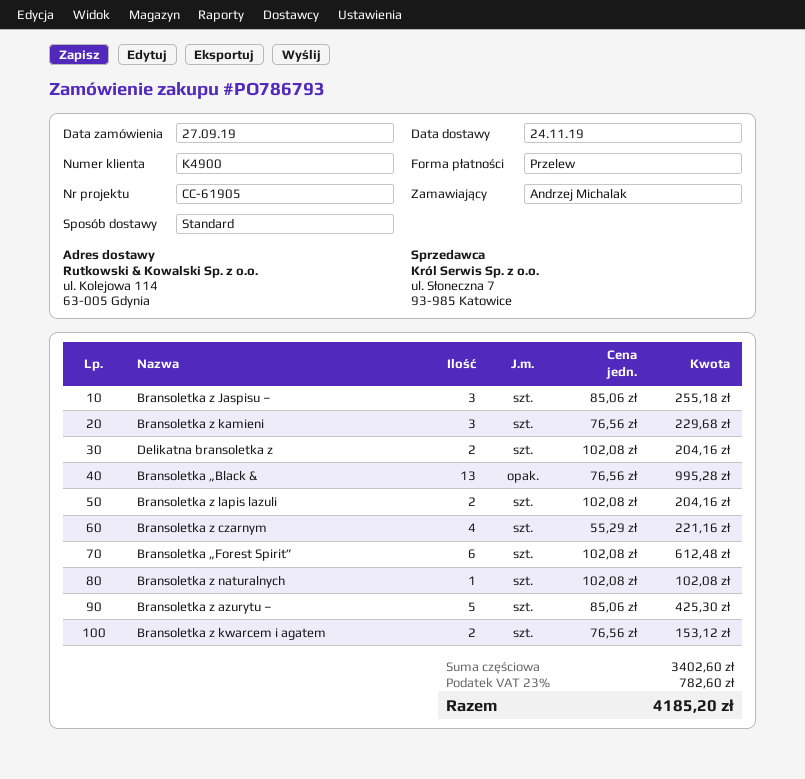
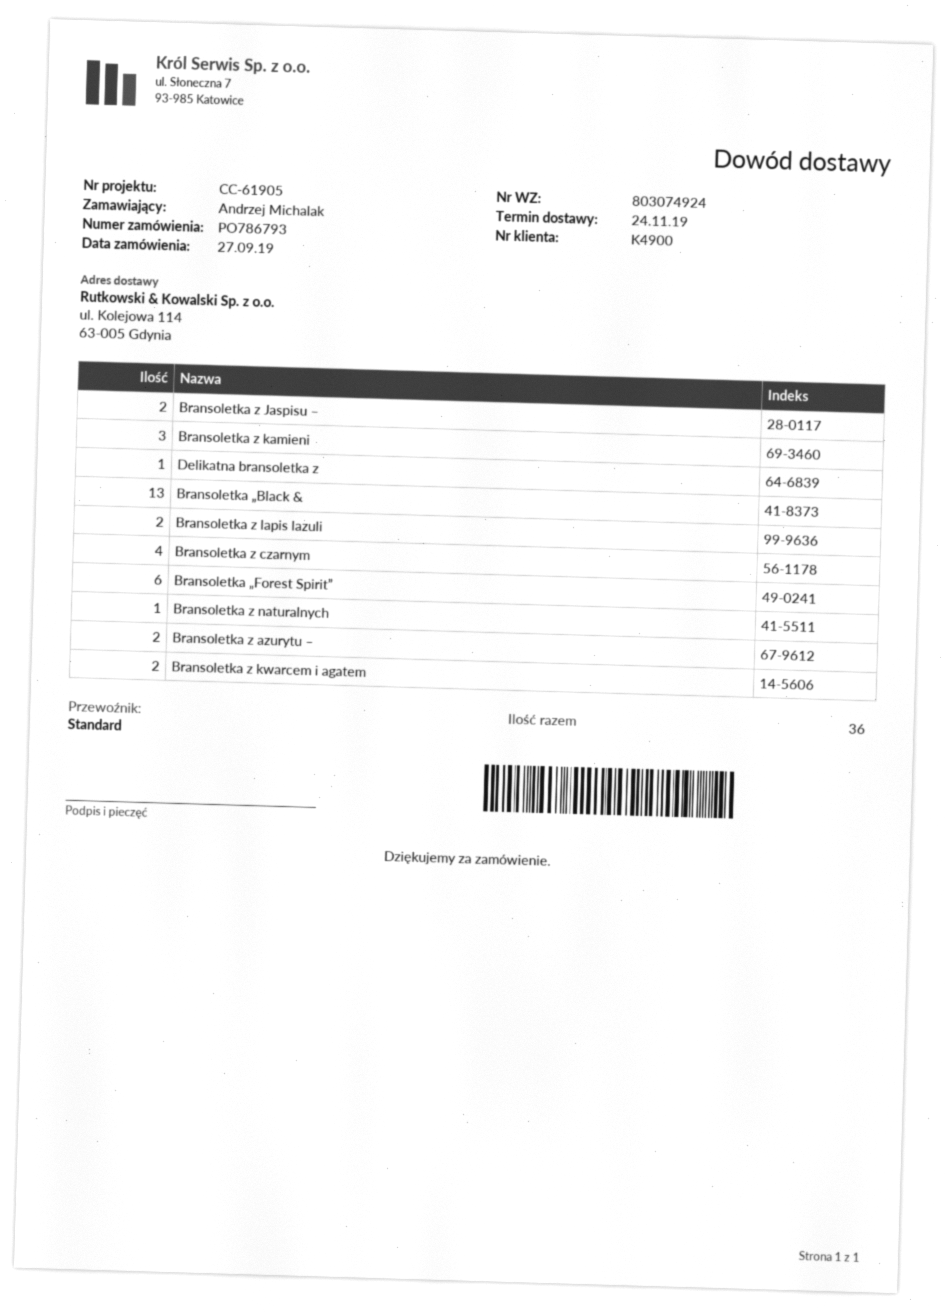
Bransoletka z Jaspisu –: 3 -> 2
Delikatna bransoletka z: 2 -> 1
Bransoletka z azurytu –: 5 -> 2

